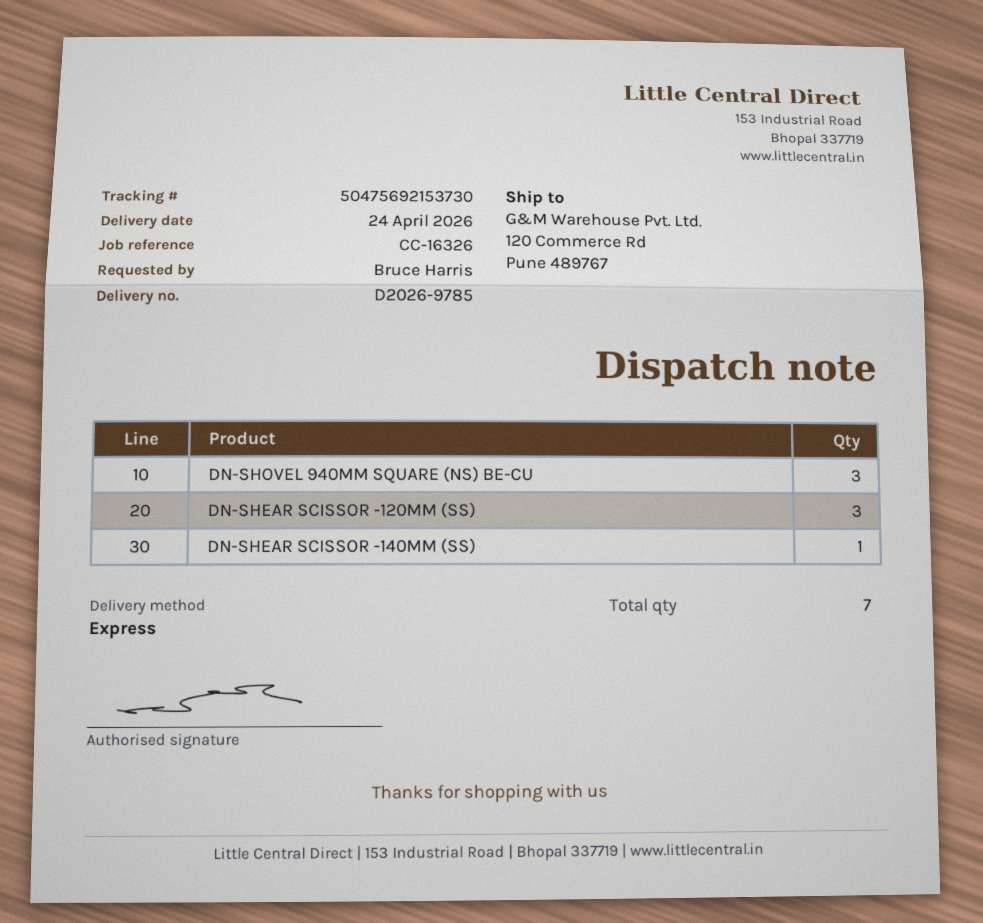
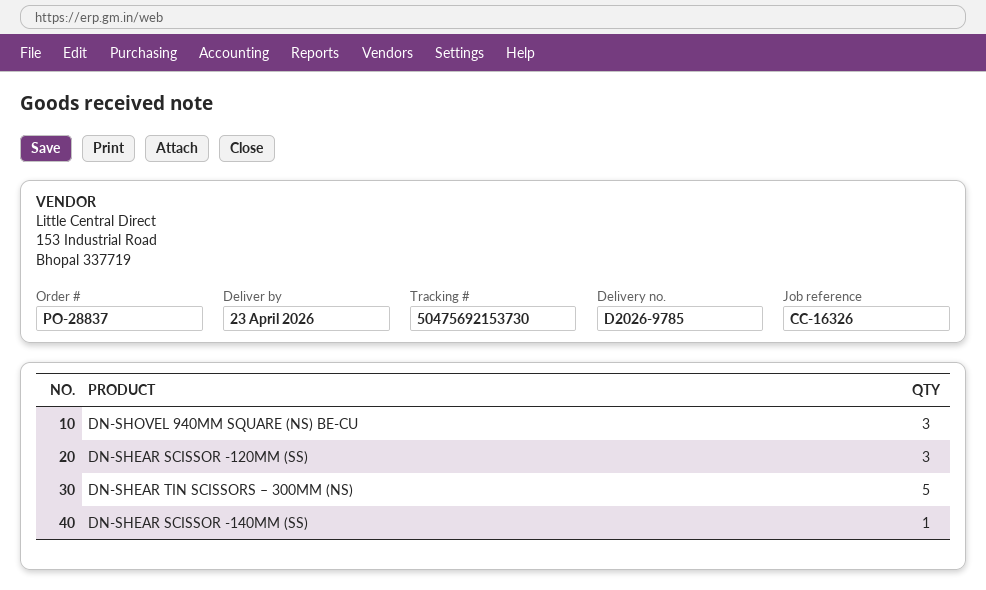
delivery date: 2026-04-24 -> 2026-04-23
DN-SHEAR TIN SCISSORS – 300MM (NS): none -> 5

